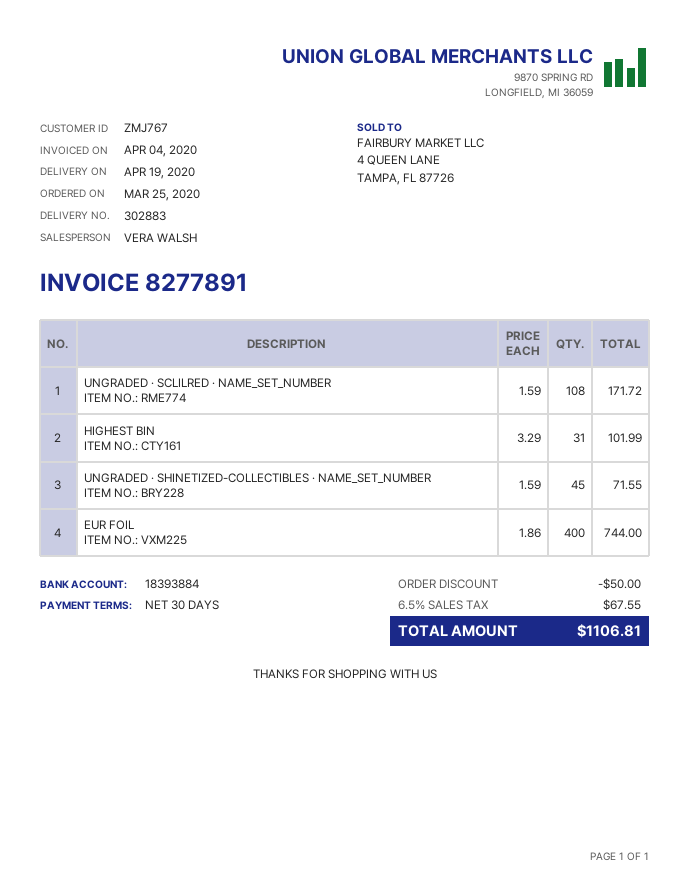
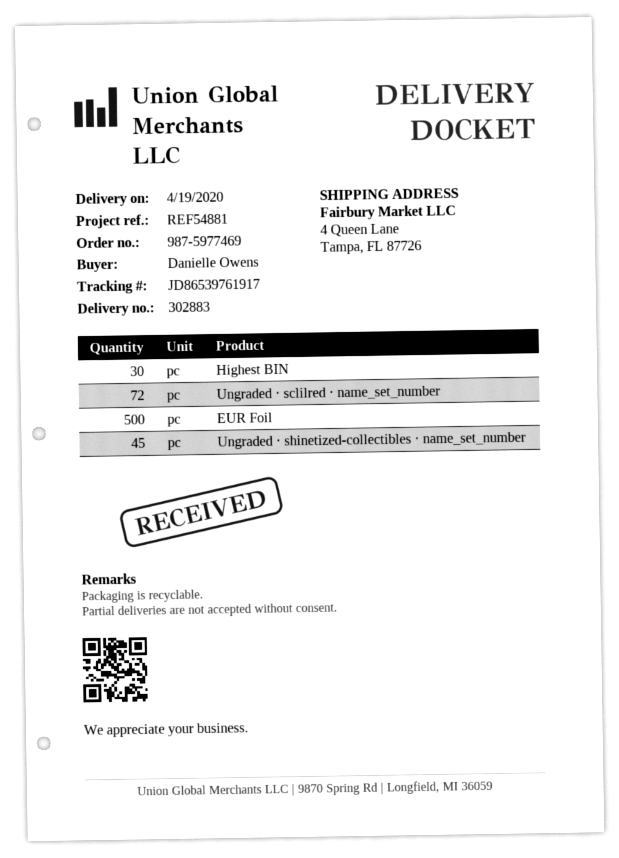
UNGRADED · SCLILRED · NAME_SET_NUMBER: 108 -> 72
HIGHEST BIN: 31 -> 30
EUR FOIL: 400 -> 500

